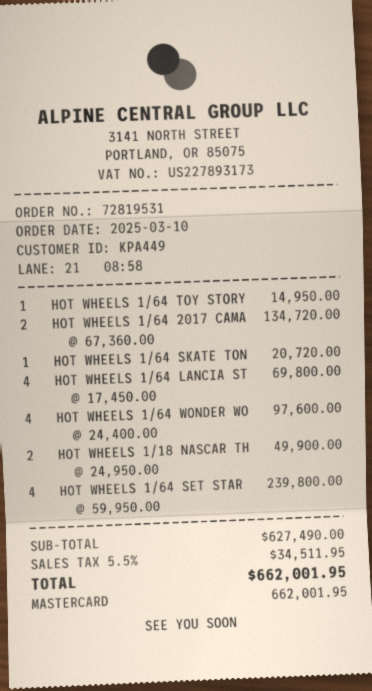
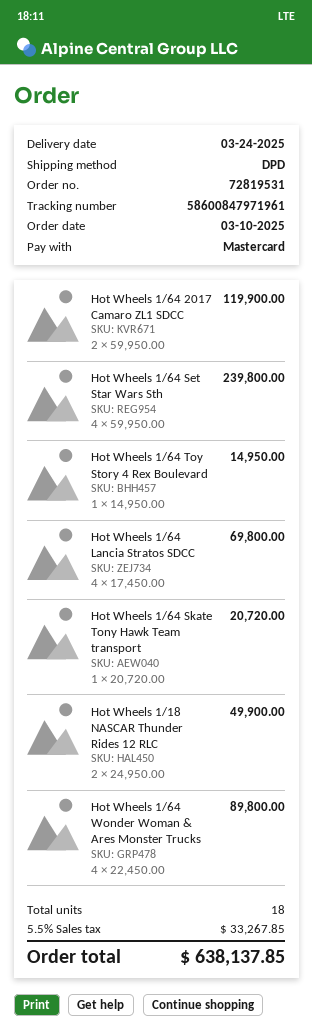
HOT WHEELS 1/64 2017 CAMA: 2 x 67360.00 = 134720.00 -> 2 x 59950.00 = 119900.00
HOT WHEELS 1/64 WONDER WO: 4 x 24400.00 = 97600.00 -> 4 x 22450.00 = 89800.00
tax: 5.5% = 34511.95 -> 5.5% = 33267.85
total: 662001.95 -> 638137.85

